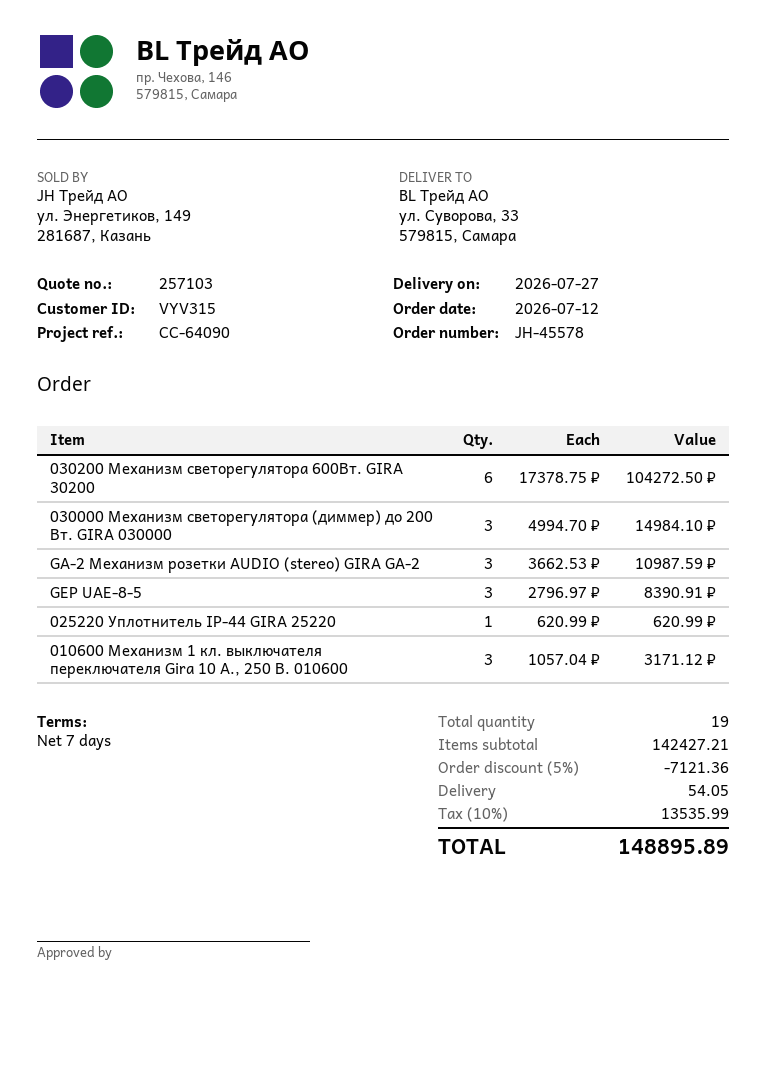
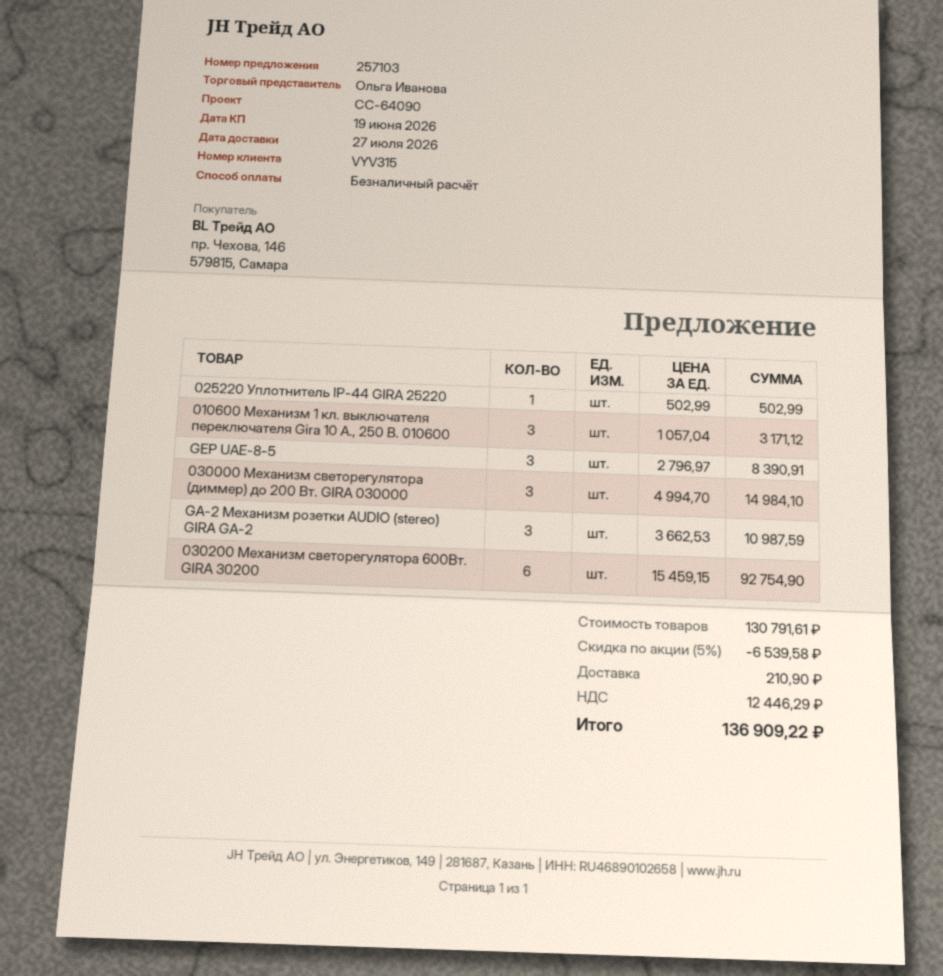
030200 Механизм светорегулятора 600Вт. GIRA 30200: 6 x 17378.75 = 104272.50 -> 6 x 15459.15 = 92754.90
025220 Уплотнитель IP-44 GIRA 25220: 1 x 620.99 = 620.99 -> 1 x 502.99 = 502.99
subtotal: 142427.21 -> 130791.61
discount: 5% = 7121.36 -> 5% = 6539.58
shipping: 54.05 -> 210.90
tax: 13535.99 -> 12446.29
total: 148895.89 -> 136909.22

